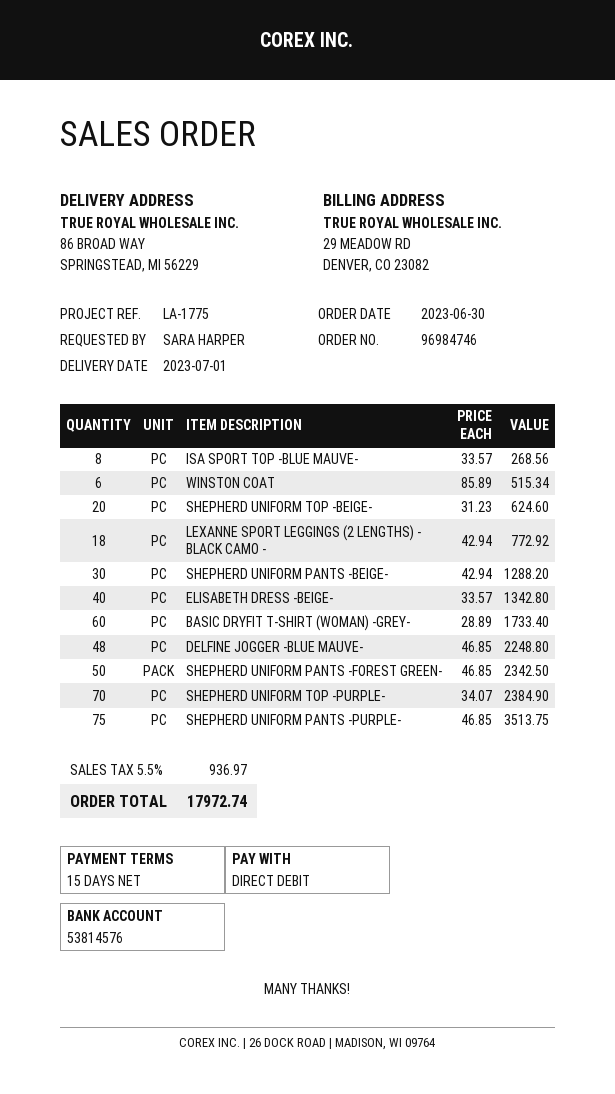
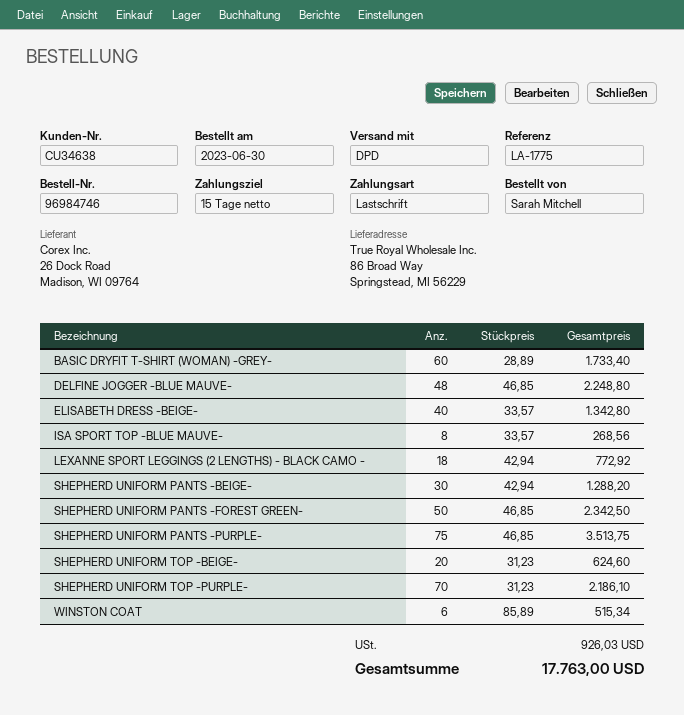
ordered by: SARA HARPER -> Sarah Mitchell
SHEPHERD UNIFORM TOP -PURPLE-: 70 x 34.07 = 2384.90 -> 70 x 31.23 = 2186.10
tax: 936.97 -> 926.03
total: 17972.74 -> 17763.00

